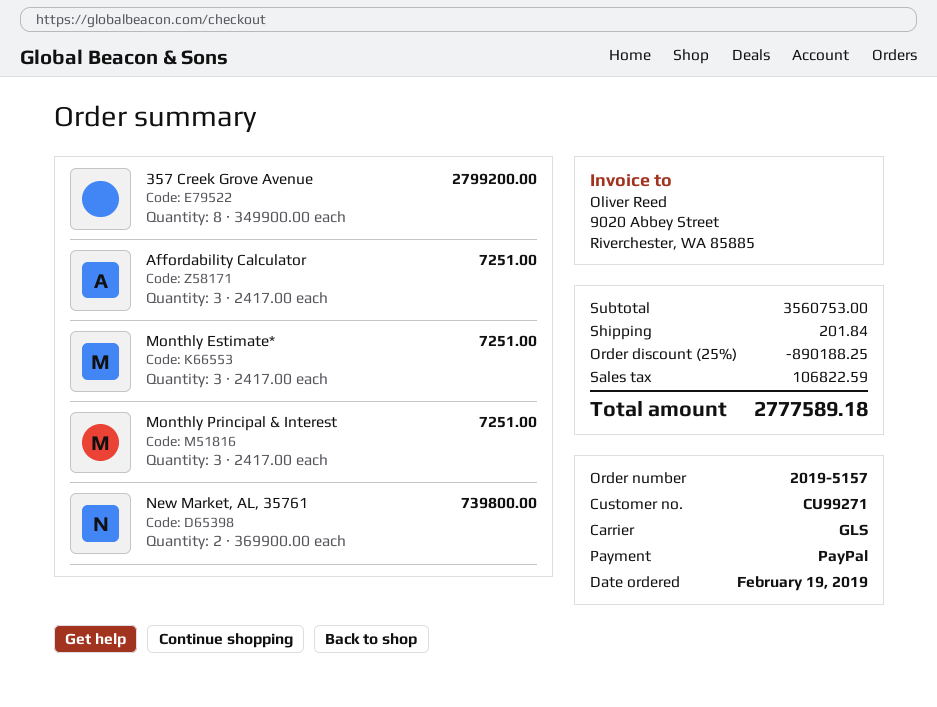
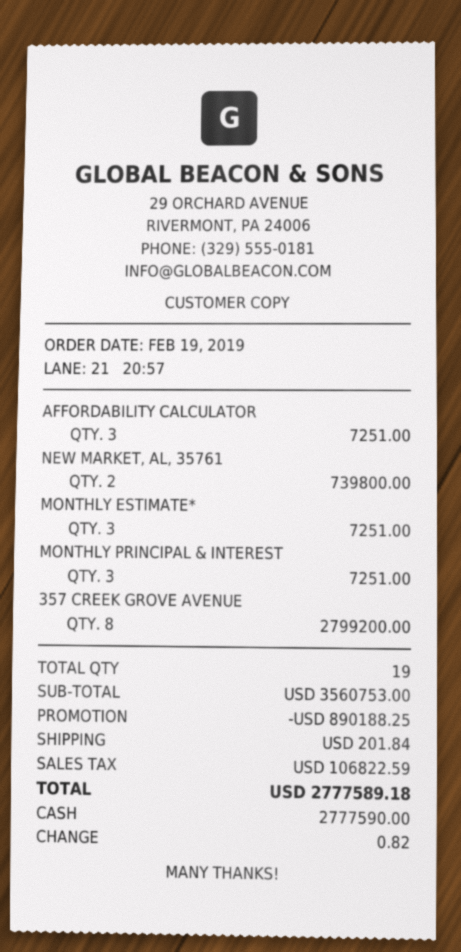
payment method: PayPal -> cash

